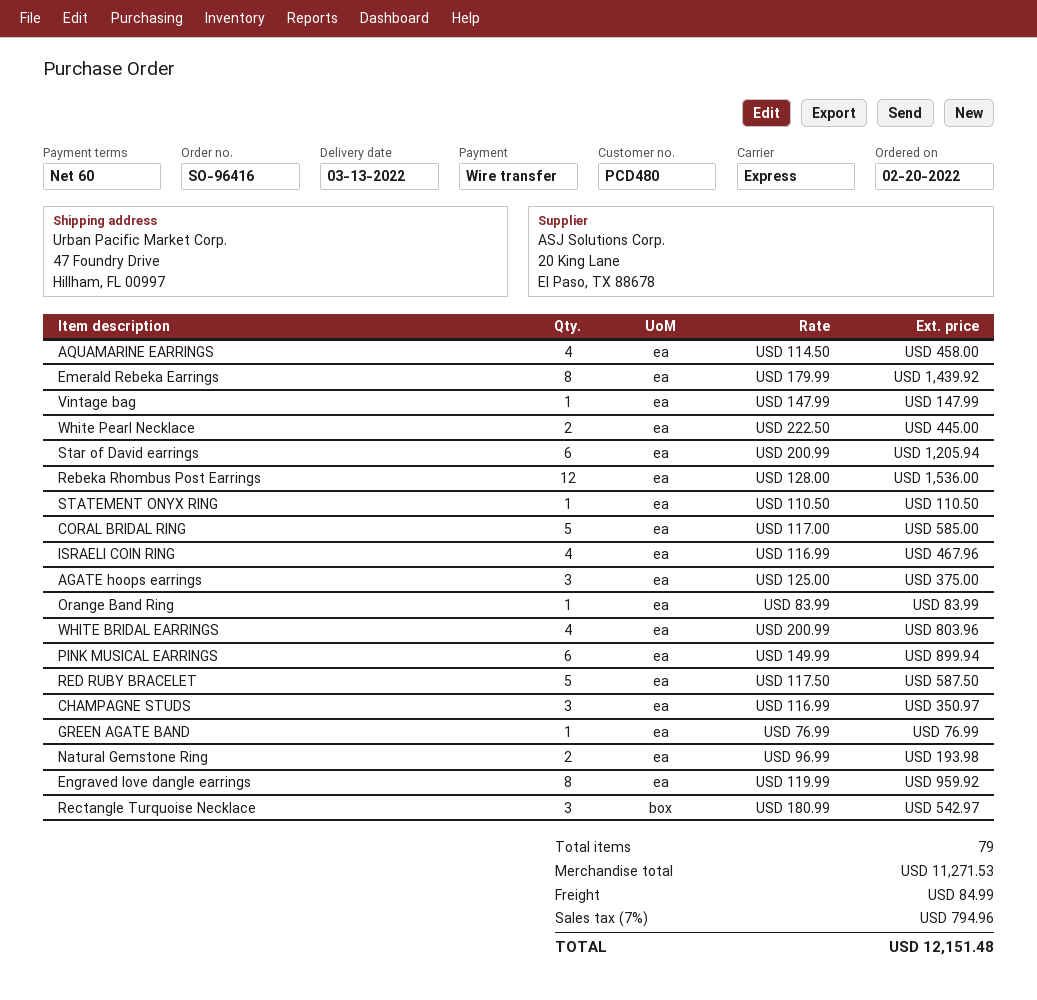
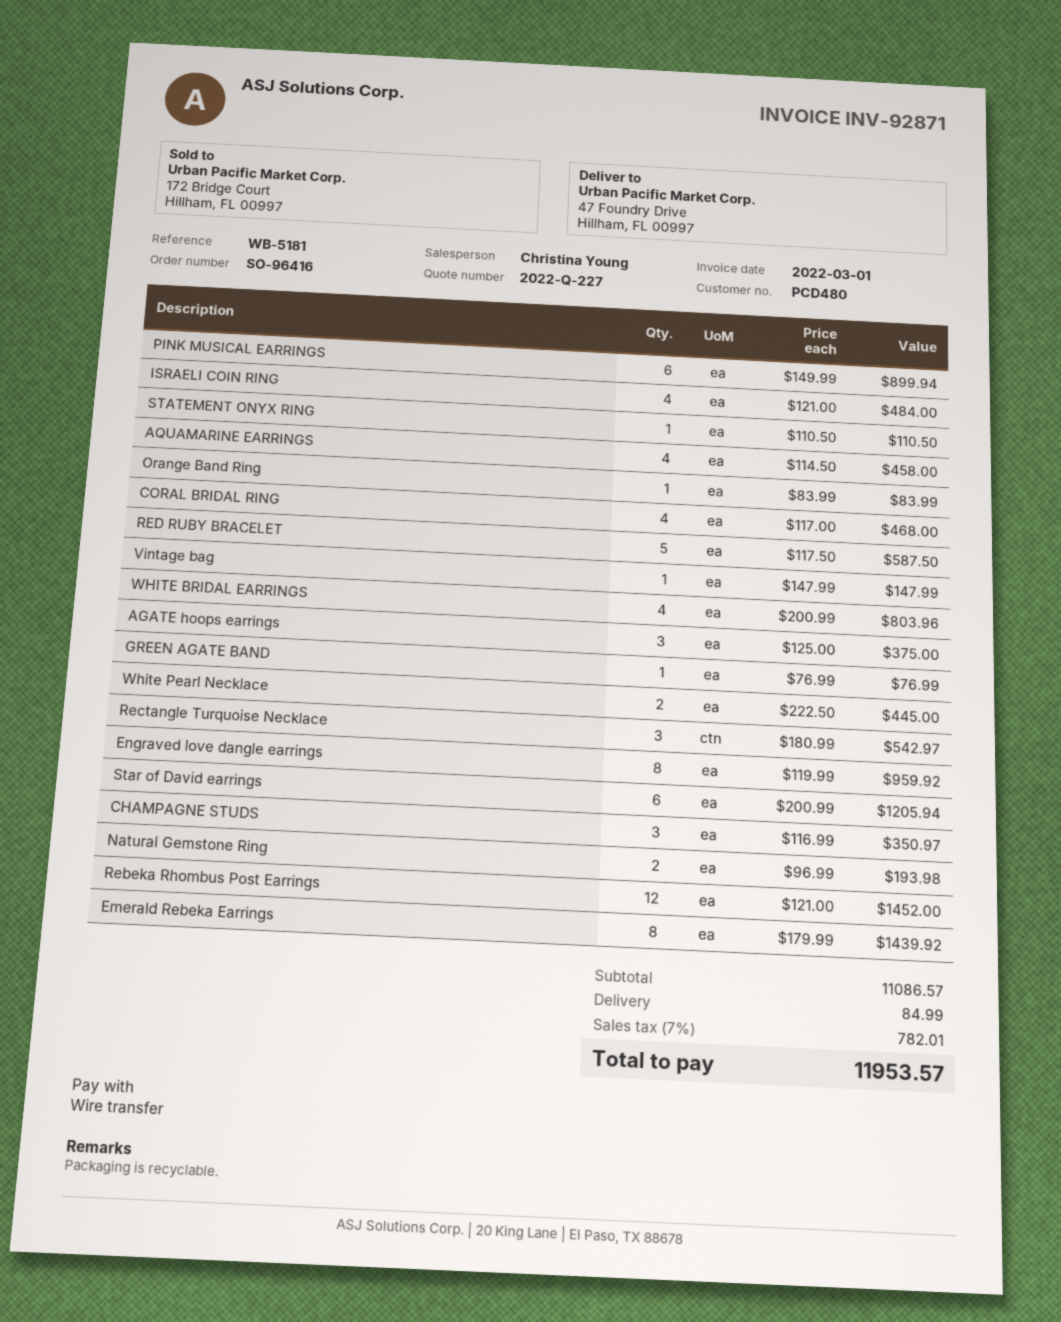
Rebeka Rhombus Post Earrings: 12 x 128.00 = 1536.00 -> 12 x 121.00 = 1452.00
CORAL BRIDAL RING: 5 x 117.00 = 585.00 -> 4 x 117.00 = 468.00
ISRAELI COIN RING: 4 x 116.99 = 467.96 -> 4 x 121.00 = 484.00
subtotal: 11271.53 -> 11086.57
tax: 7% = 794.96 -> 7% = 782.01
total: 12151.48 -> 11953.57

